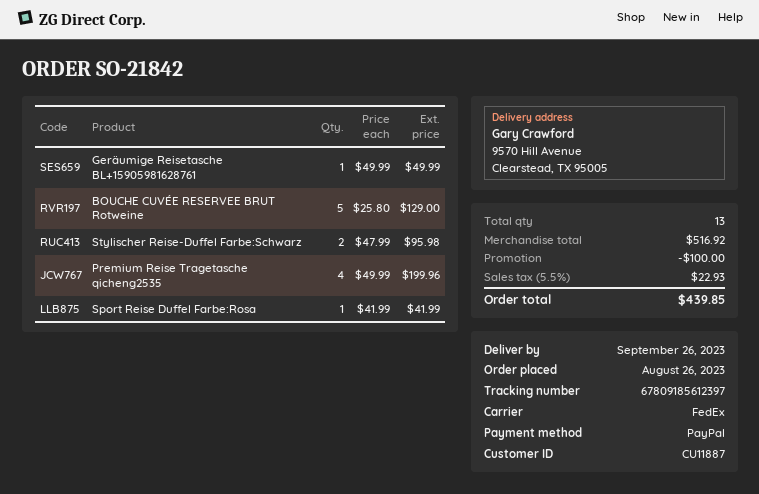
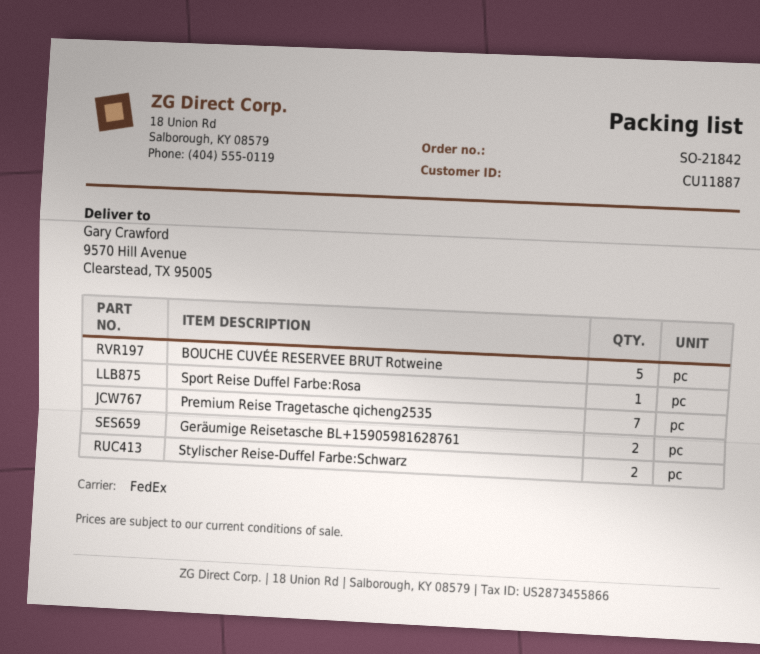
Geräumige Reisetasche BL+15905981628761: 1 -> 2
Premium Reise Tragetasche qicheng2535: 4 -> 7

